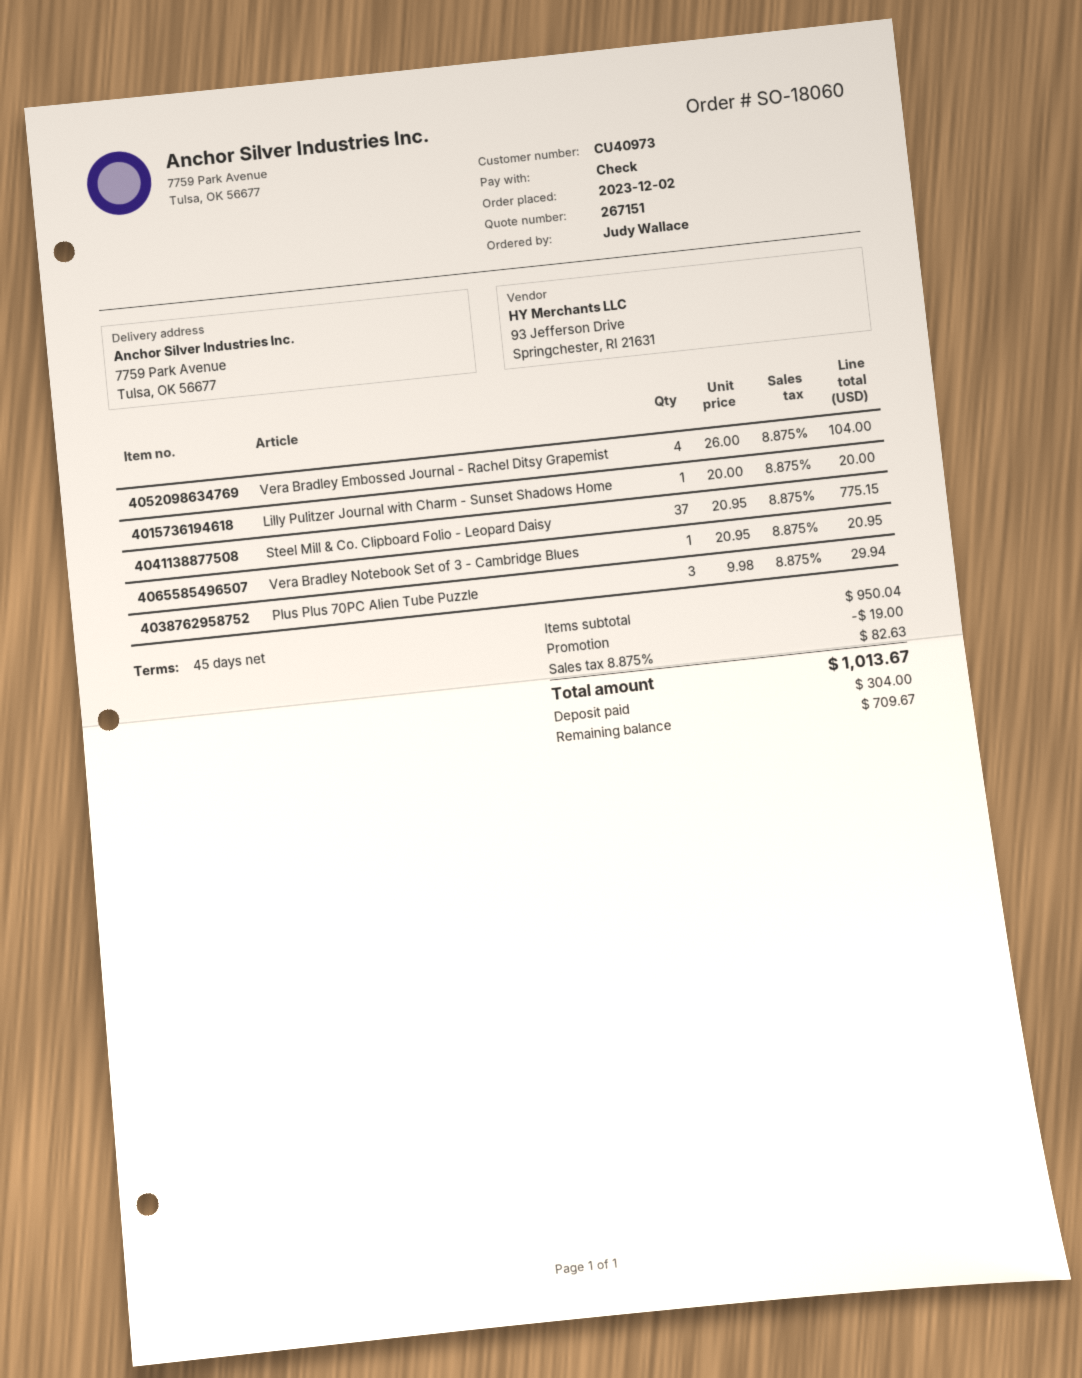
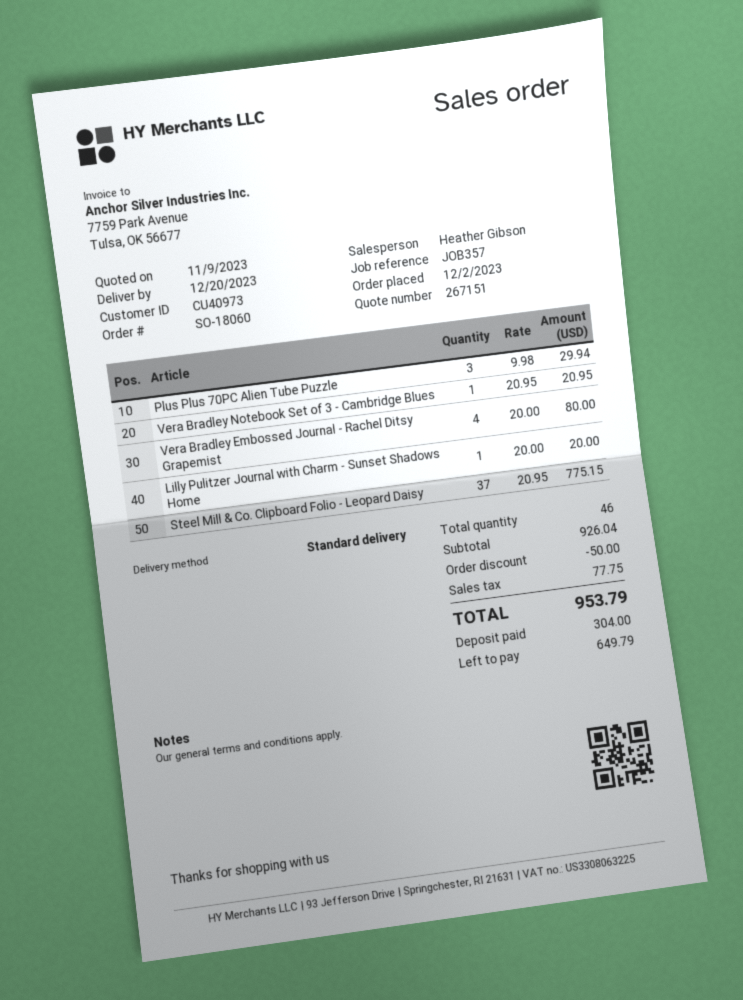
Vera Bradley Embossed Journal - Rachel Ditsy Grapemist: 4 x 26.00 = 104.00 -> 4 x 20.00 = 80.00
subtotal: 950.04 -> 926.04
discount: 19.00 -> 50.00
tax: 82.63 -> 77.75
total: 1013.67 -> 953.79
balance: 709.67 -> 649.79

